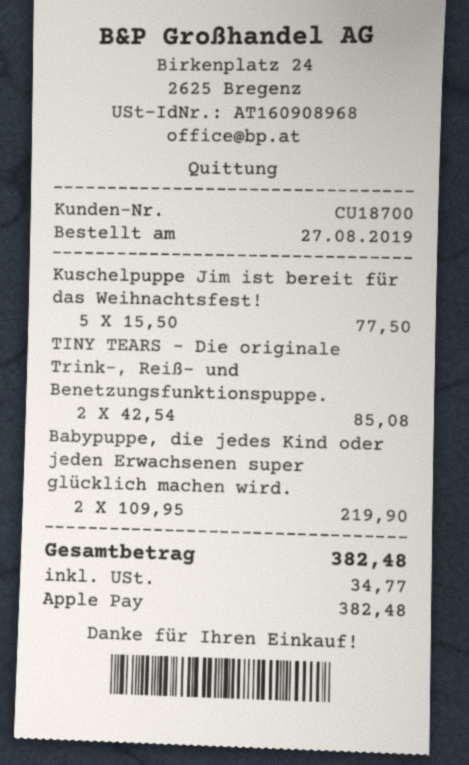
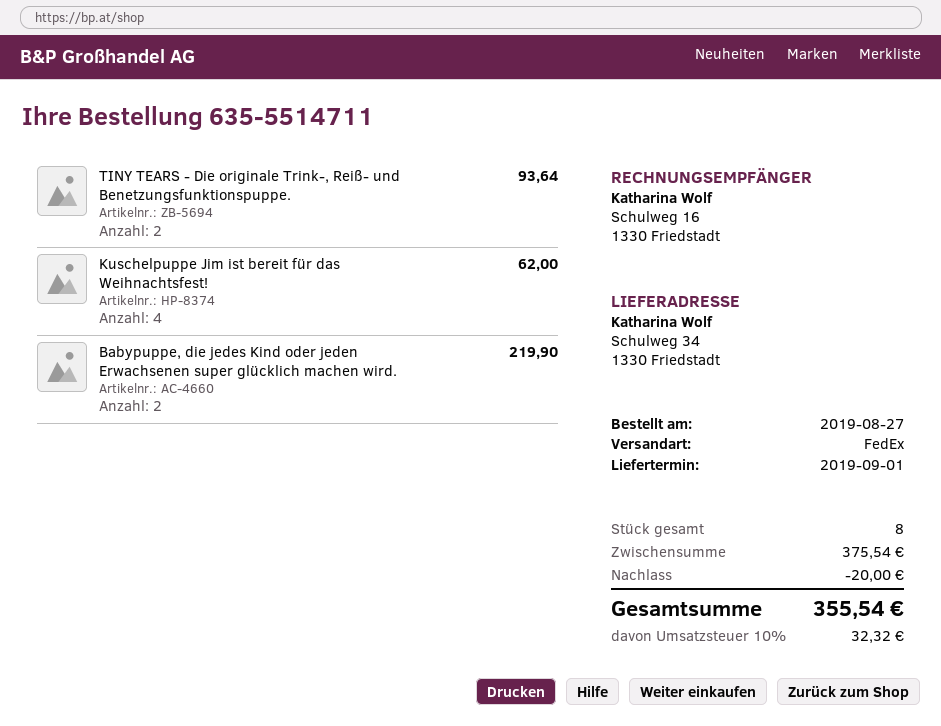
Kuschelpuppe Jim ist bereit für das Weihnachtsfest!: 5 for 77.50 -> 4 for 62.00
TINY TEARS - Die originale Trink-, Reiß- und Benetzungsfunktionspuppe.: 2 for 85.08 -> 2 for 93.64
discount: none -> 20.00
tax: 34.77 -> 32.32
total: 382.48 -> 355.54

